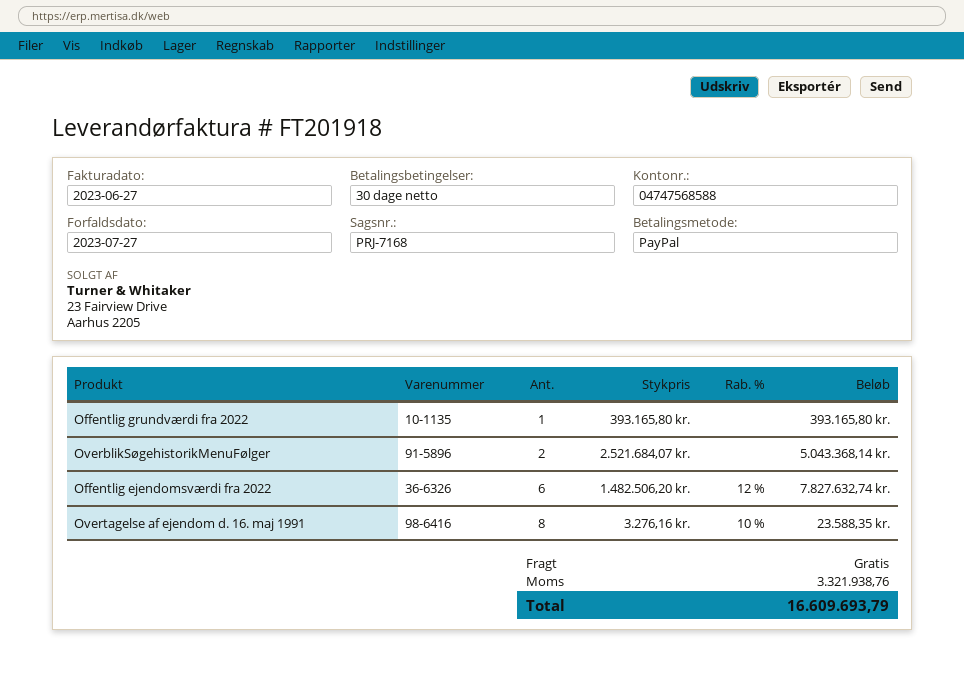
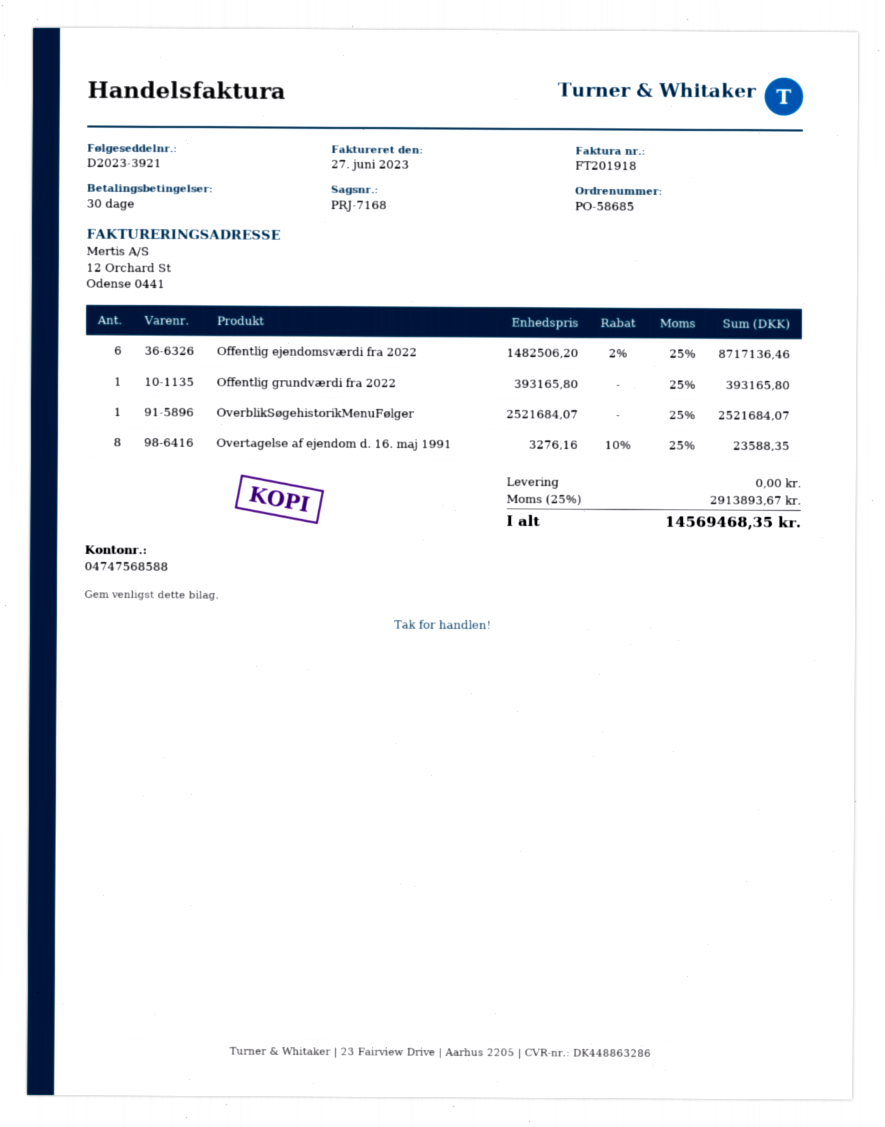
OverblikSøgehistorikMenuFølger: 2 x 2521684.07 = 5043368.14 -> 1 x 2521684.07 = 2521684.07
Offentlig ejendomsværdi fra 2022: 6 x 1482506.20 - 12% = 7827632.74 -> 6 x 1482506.20 - 2% = 8717136.46
tax: 3321938.76 -> 2913893.67
total: 16609693.79 -> 14569468.35

